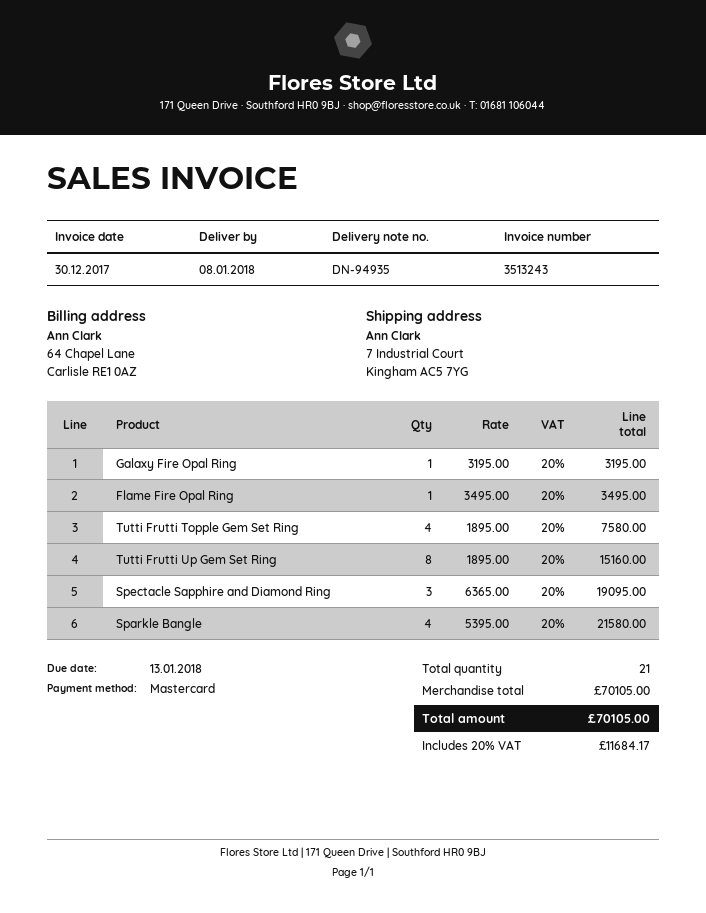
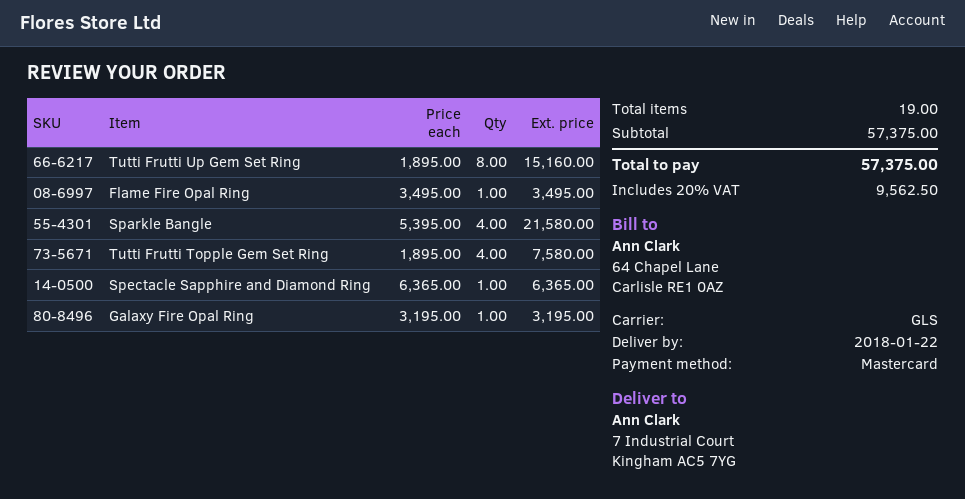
delivery date: 2018-01-08 -> 2018-01-22
Spectacle Sapphire and Diamond Ring: 3 x 6365.00 = 19095.00 -> 1 x 6365.00 = 6365.00
total quantity: 21 -> 19
subtotal: 70105.00 -> 57375.00
tax: 20% = 11684.17 -> 20% = 9562.50
total: 70105.00 -> 57375.00

